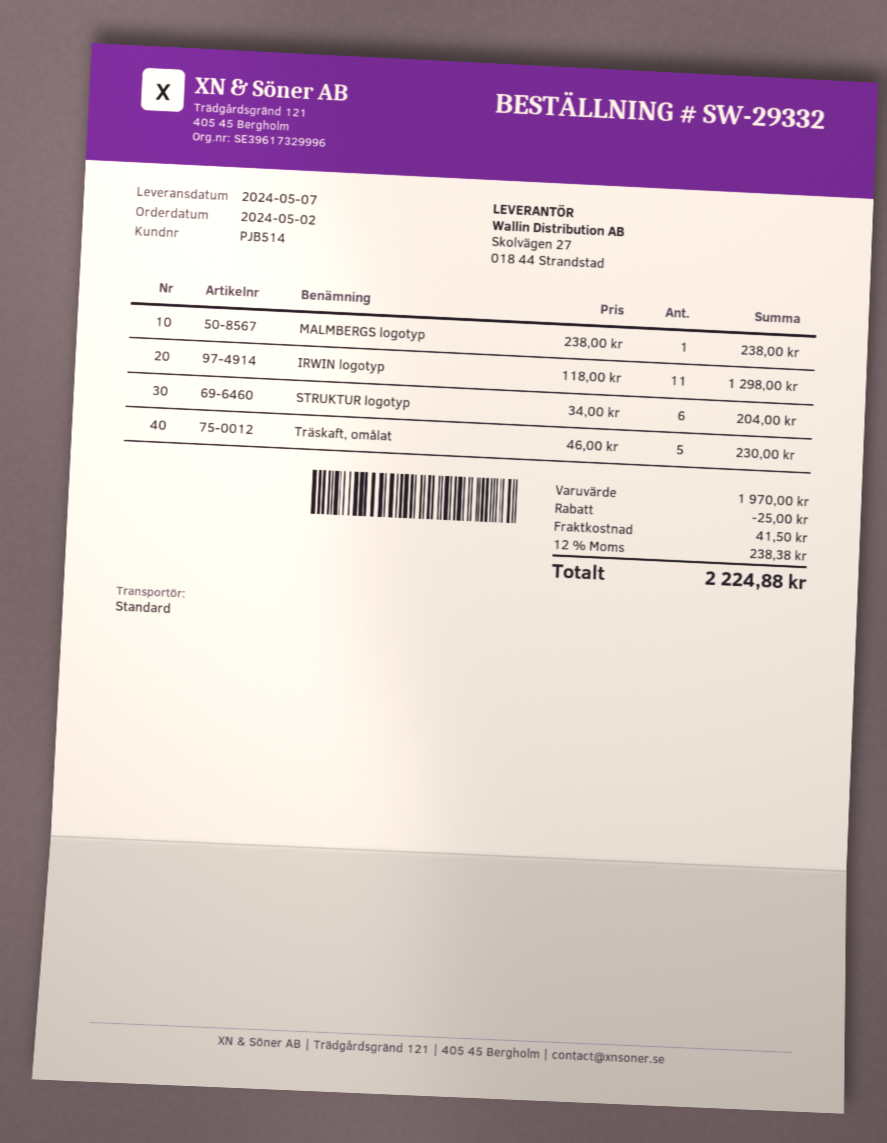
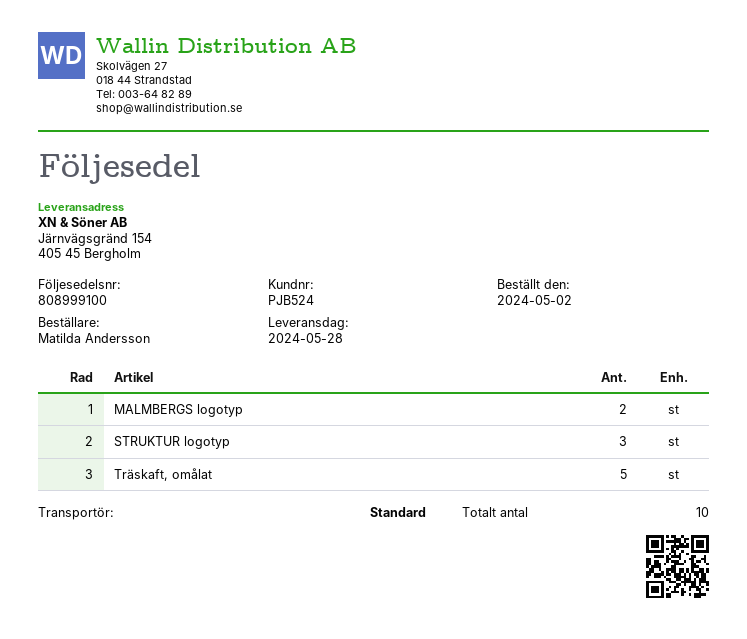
delivery date: 2024-05-07 -> 2024-05-28
customer number: PJB514 -> PJB524
MALMBERGS logotyp: 1 -> 2
IRWIN logotyp: 11 -> none
STRUKTUR logotyp: 6 -> 3

